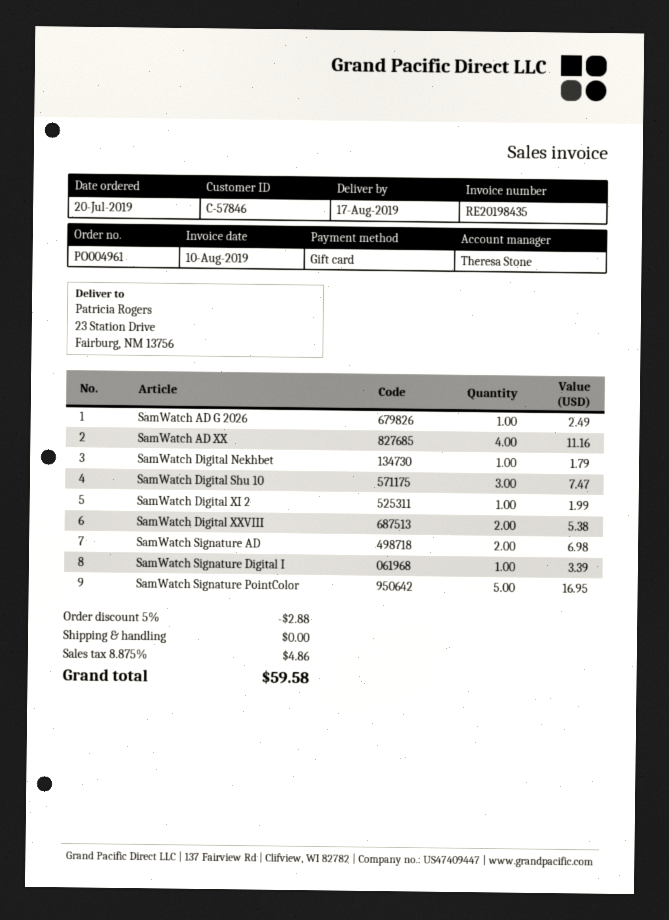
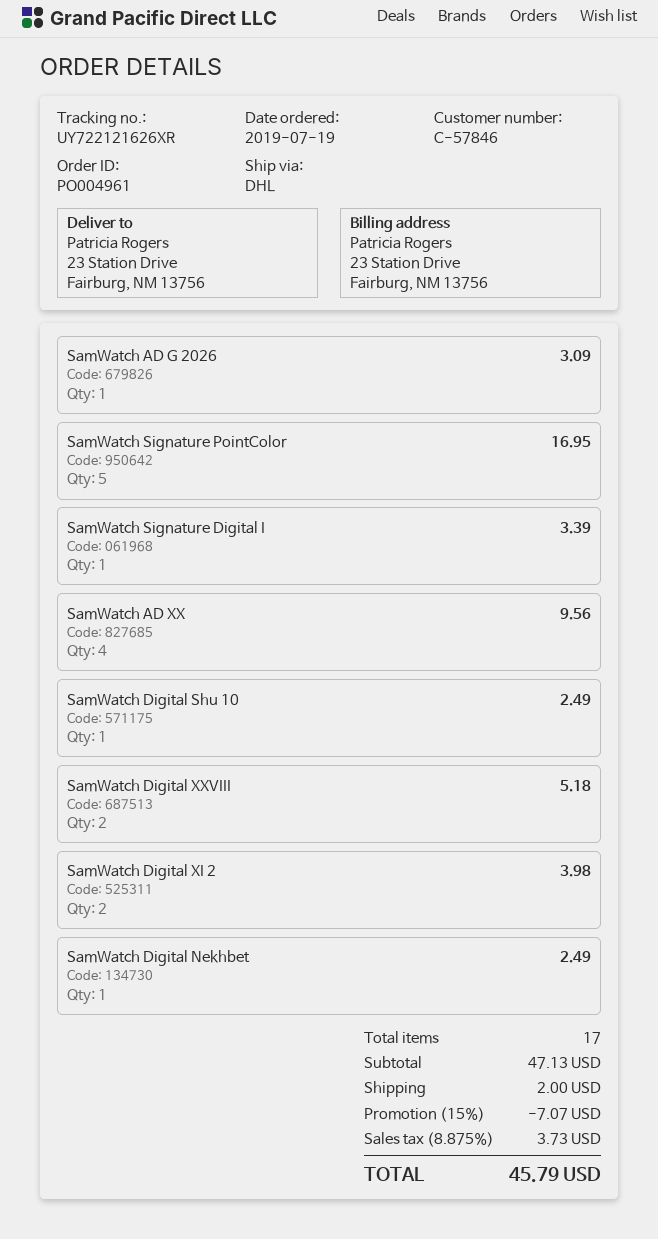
order date: 2019-07-20 -> 2019-07-19
SamWatch AD G 2026: 1 for 2.49 -> 1 for 3.09
SamWatch AD XX: 4 for 11.16 -> 4 for 9.56
SamWatch Digital Nekhbet: 1 for 1.79 -> 1 for 2.49
SamWatch Digital Shu 10: 3 for 7.47 -> 1 for 2.49
SamWatch Digital XI 2: 1 for 1.99 -> 2 for 3.98
SamWatch Digital XXVIII: 2 for 5.38 -> 2 for 5.18
SamWatch Signature AD: 2 for 6.98 -> none
discount: 5% = 2.88 -> 15% = 7.07
shipping: 0.00 -> 2.00
tax: 8.875% = 4.86 -> 8.875% = 3.73
total: 59.58 -> 45.79

